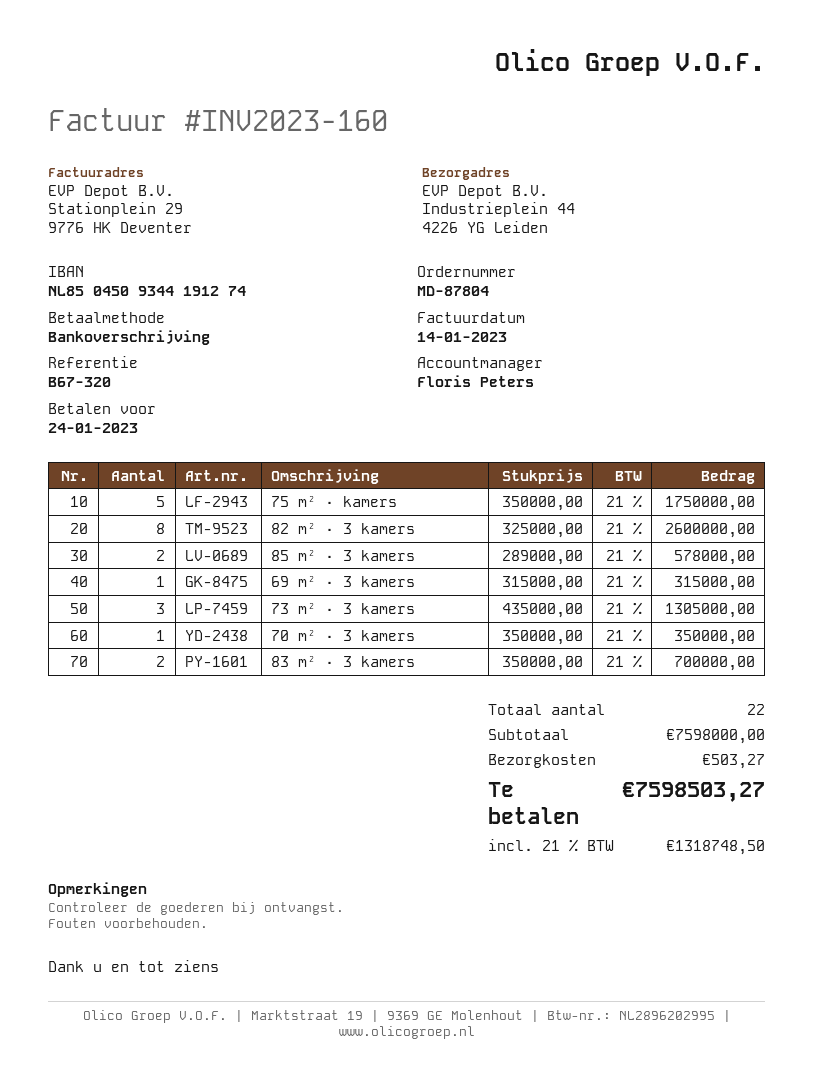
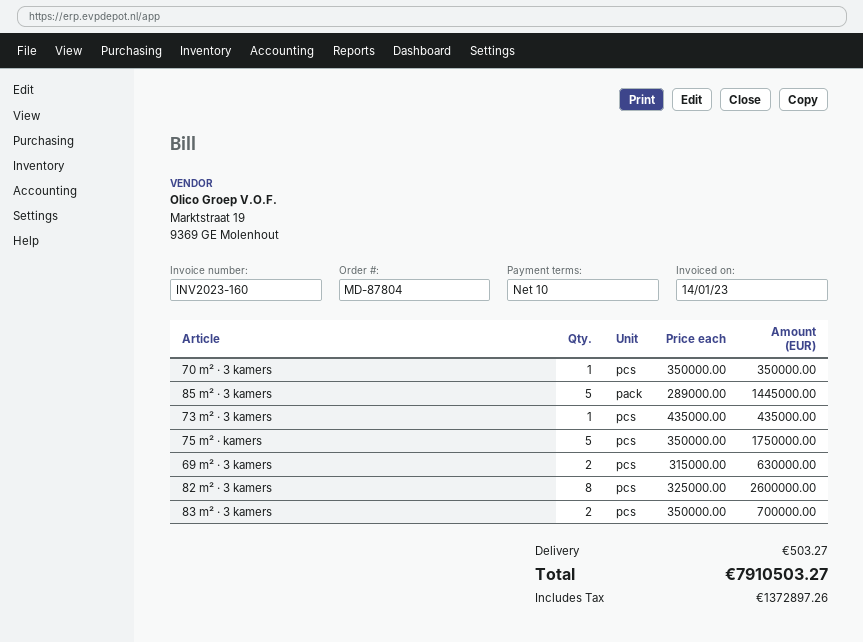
85 m² · 3 kamers: 2 x 289000.00 = 578000.00 -> 5 x 289000.00 = 1445000.00
69 m² · 3 kamers: 1 x 315000.00 = 315000.00 -> 2 x 315000.00 = 630000.00
73 m² · 3 kamers: 3 x 435000.00 = 1305000.00 -> 1 x 435000.00 = 435000.00
tax: 1318748.50 -> 1372897.26
total: 7598503.27 -> 7910503.27

